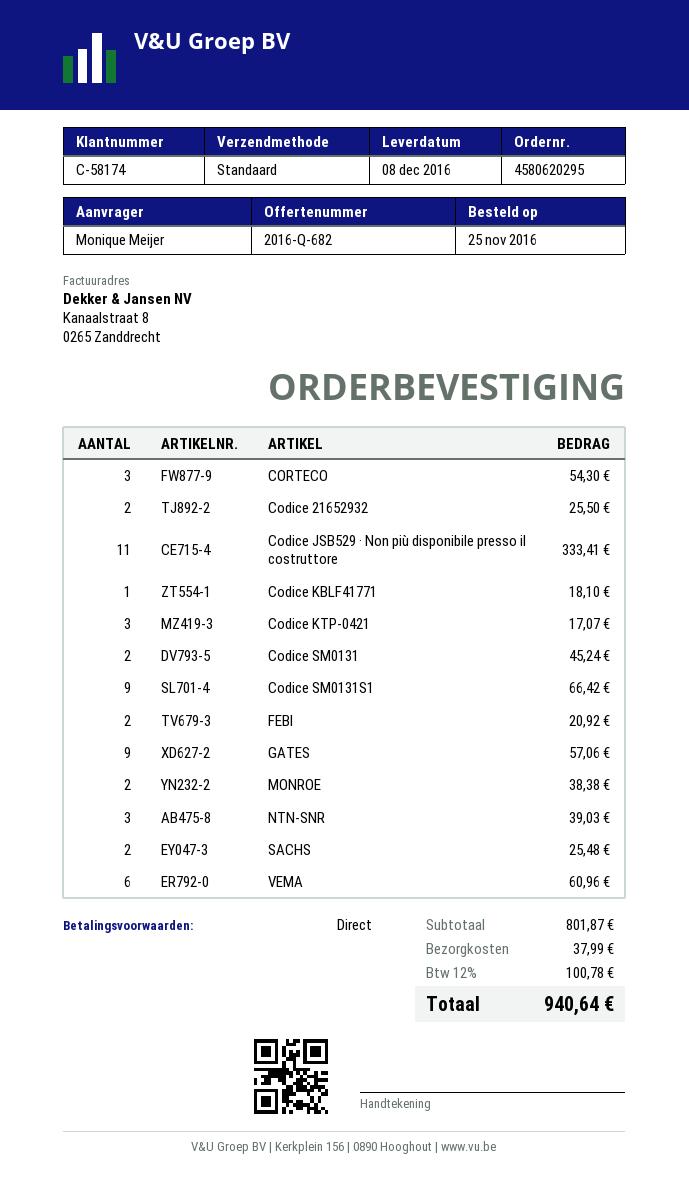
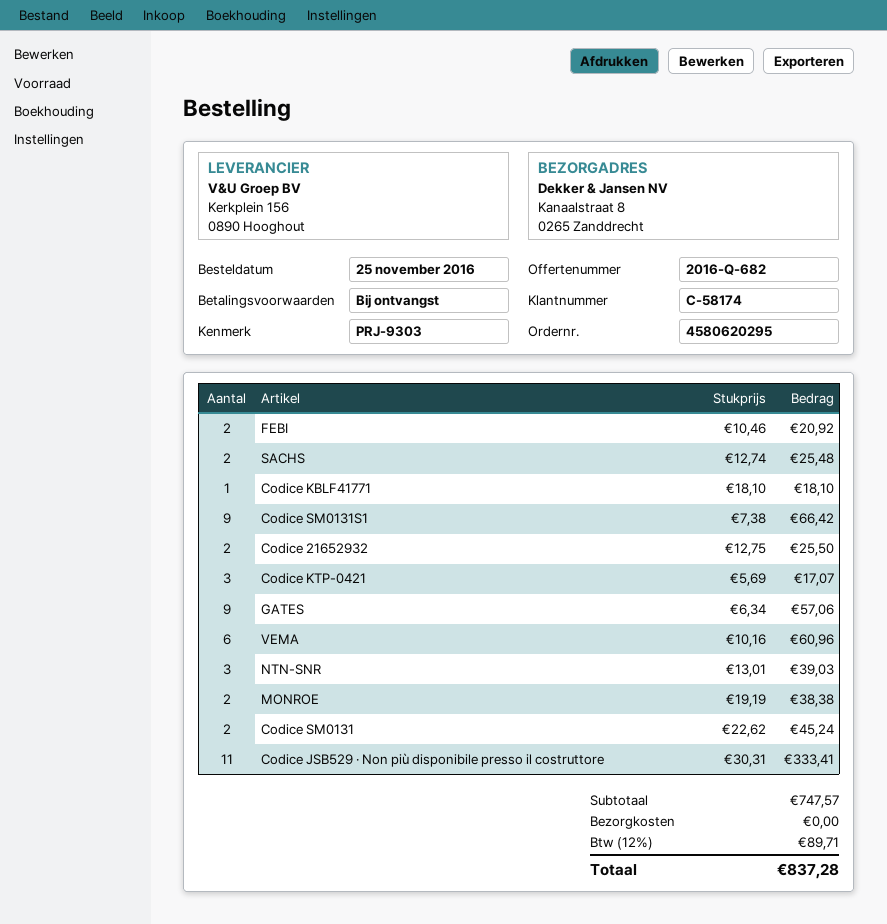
CORTECO: 3 for 54.30 -> none
subtotal: 801.87 -> 747.57
shipping: 37.99 -> 0.00
tax: 12% = 100.78 -> 12% = 89.71
total: 940.64 -> 837.28

